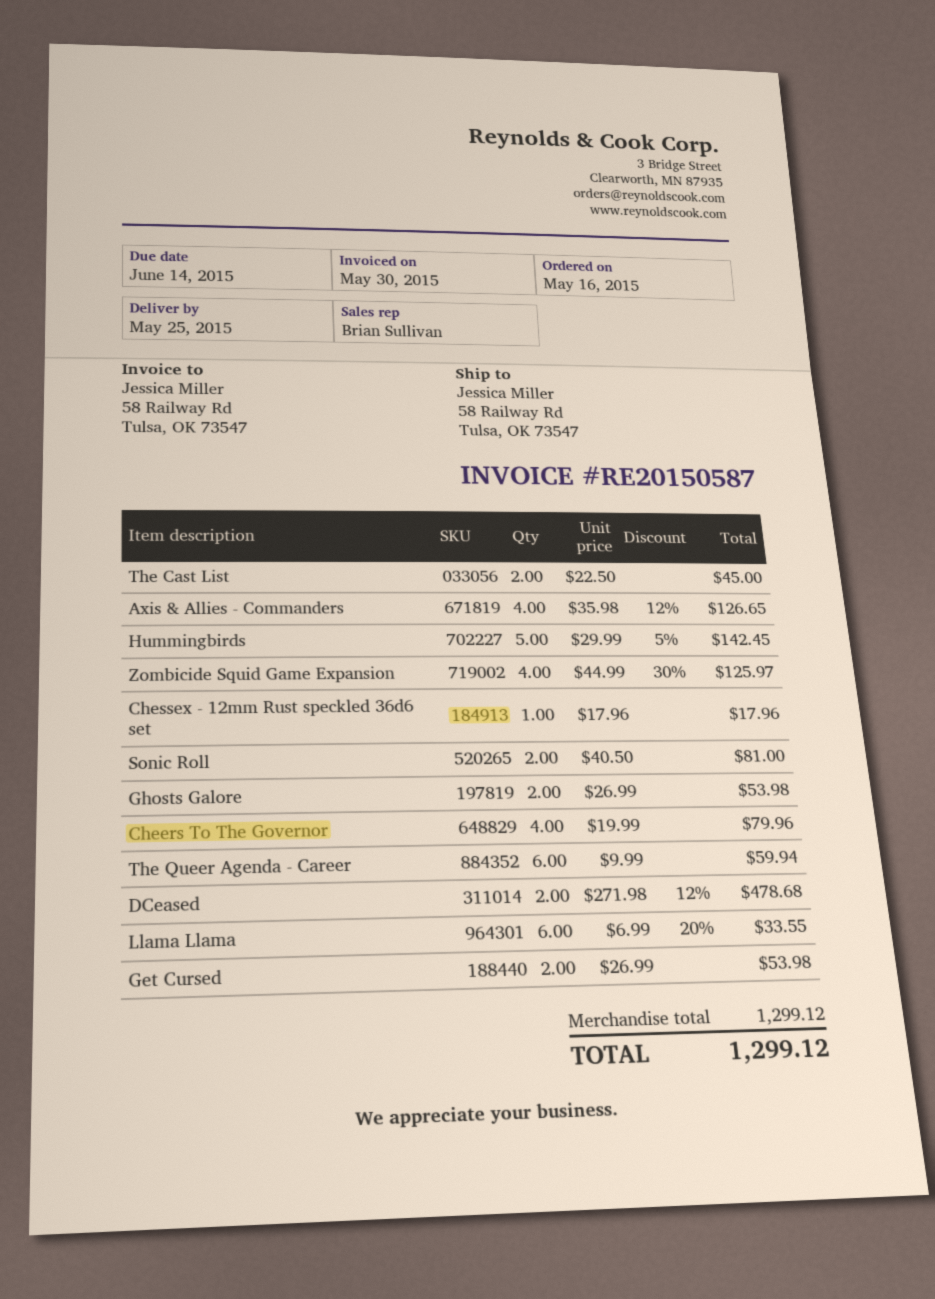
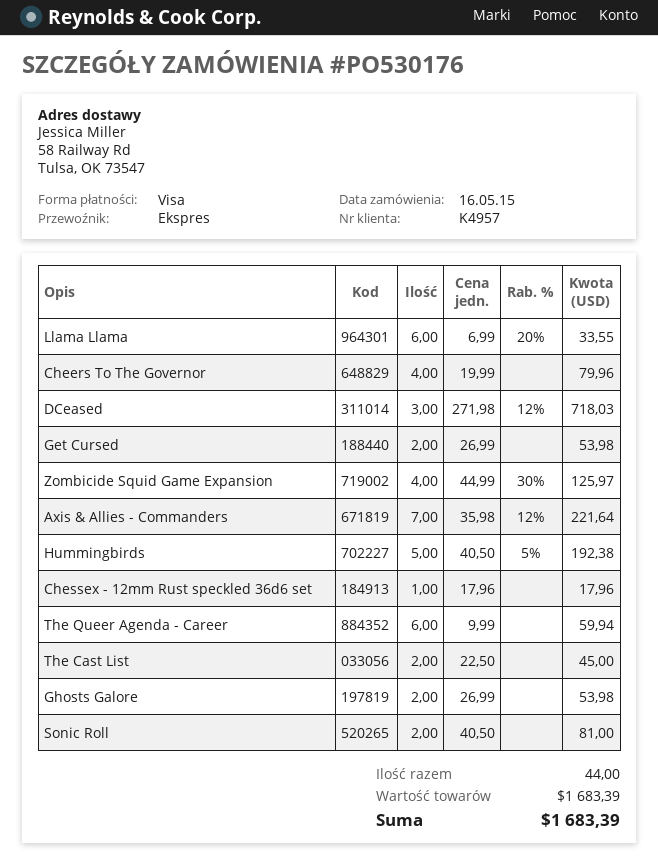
Axis & Allies - Commanders: 4 x 35.98 - 12% = 126.65 -> 7 x 35.98 - 12% = 221.64
Hummingbirds: 5 x 29.99 - 5% = 142.45 -> 5 x 40.50 - 5% = 192.38
DCeased: 2 x 271.98 - 12% = 478.68 -> 3 x 271.98 - 12% = 718.03
subtotal: 1299.12 -> 1683.39
total: 1299.12 -> 1683.39

